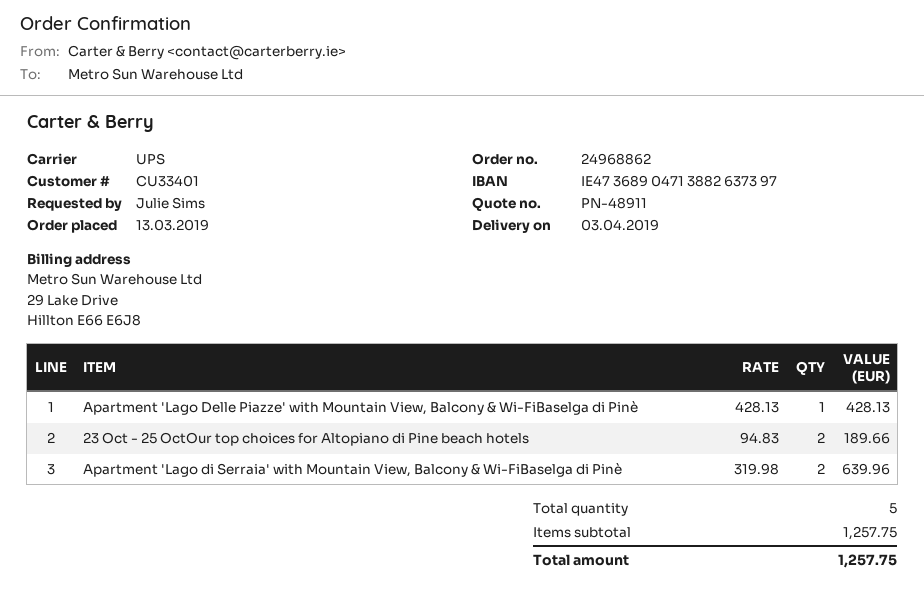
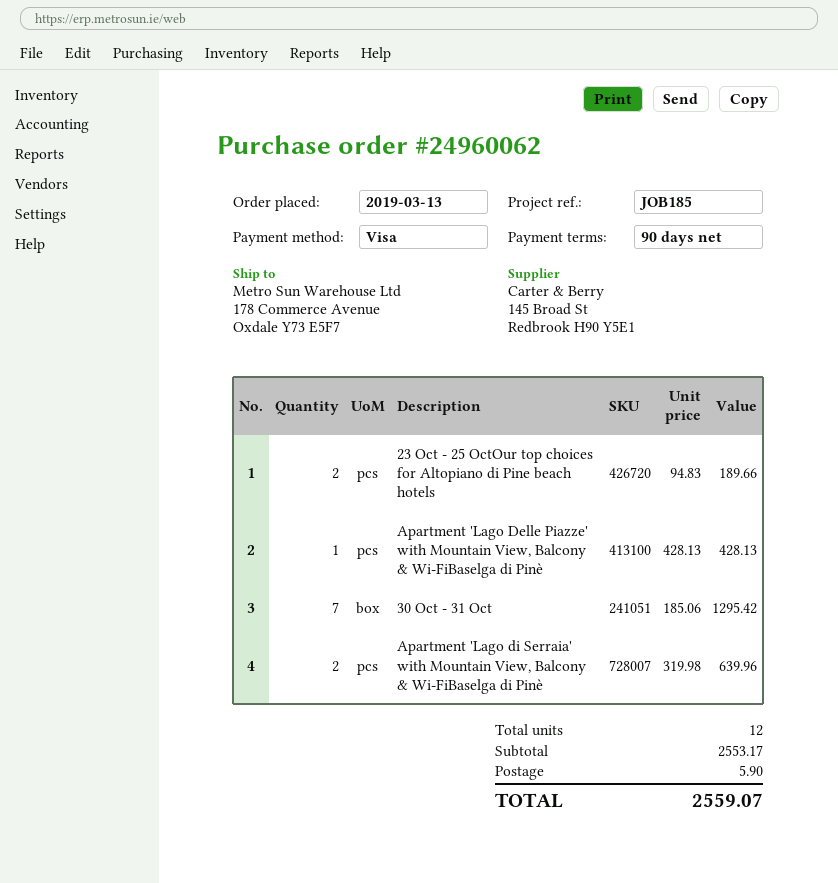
order number: 24968862 -> 24960062
30 Oct - 31 Oct: none -> 7 x 185.06 = 1295.42
total quantity: 5 -> 12
subtotal: 1257.75 -> 2553.17
shipping: none -> 5.90
total: 1257.75 -> 2559.07

